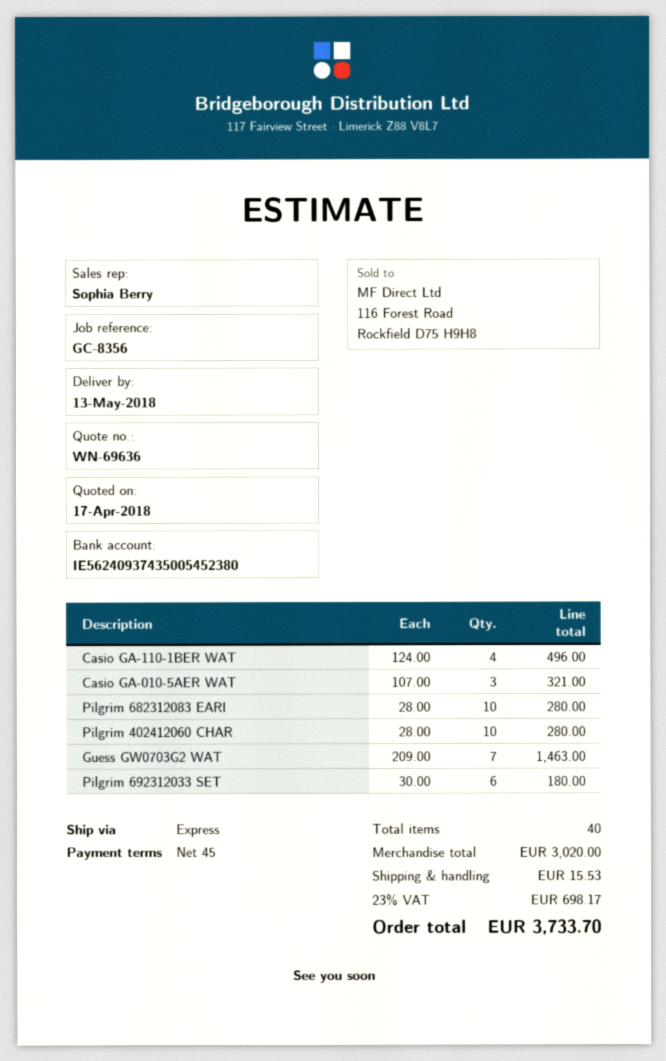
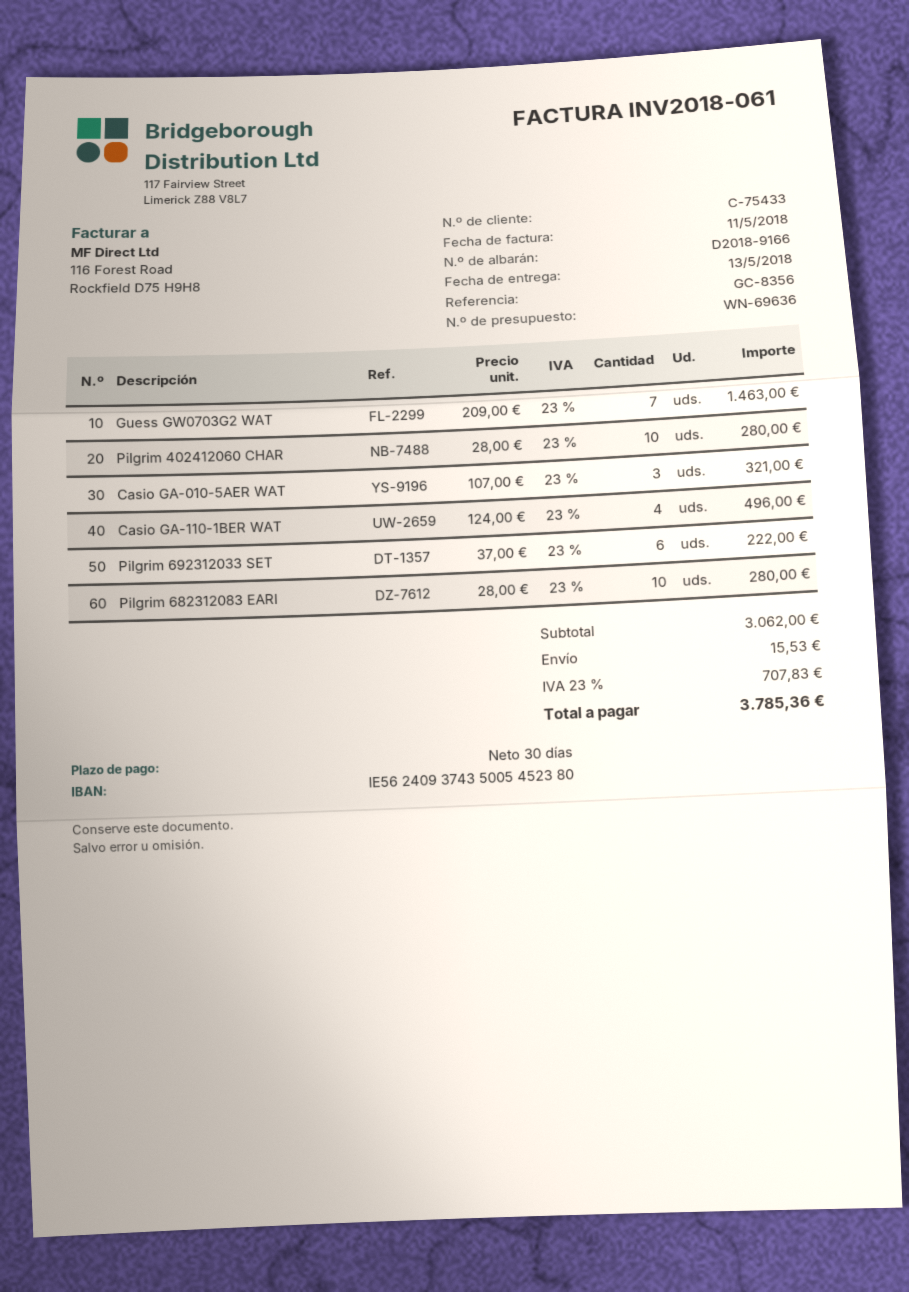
payment terms: 45 days -> 30 days
Pilgrim 692312033 SET: 6 x 30.00 = 180.00 -> 6 x 37.00 = 222.00
subtotal: 3020.00 -> 3062.00
tax: 23% = 698.17 -> 23% = 707.83
total: 3733.70 -> 3785.36

